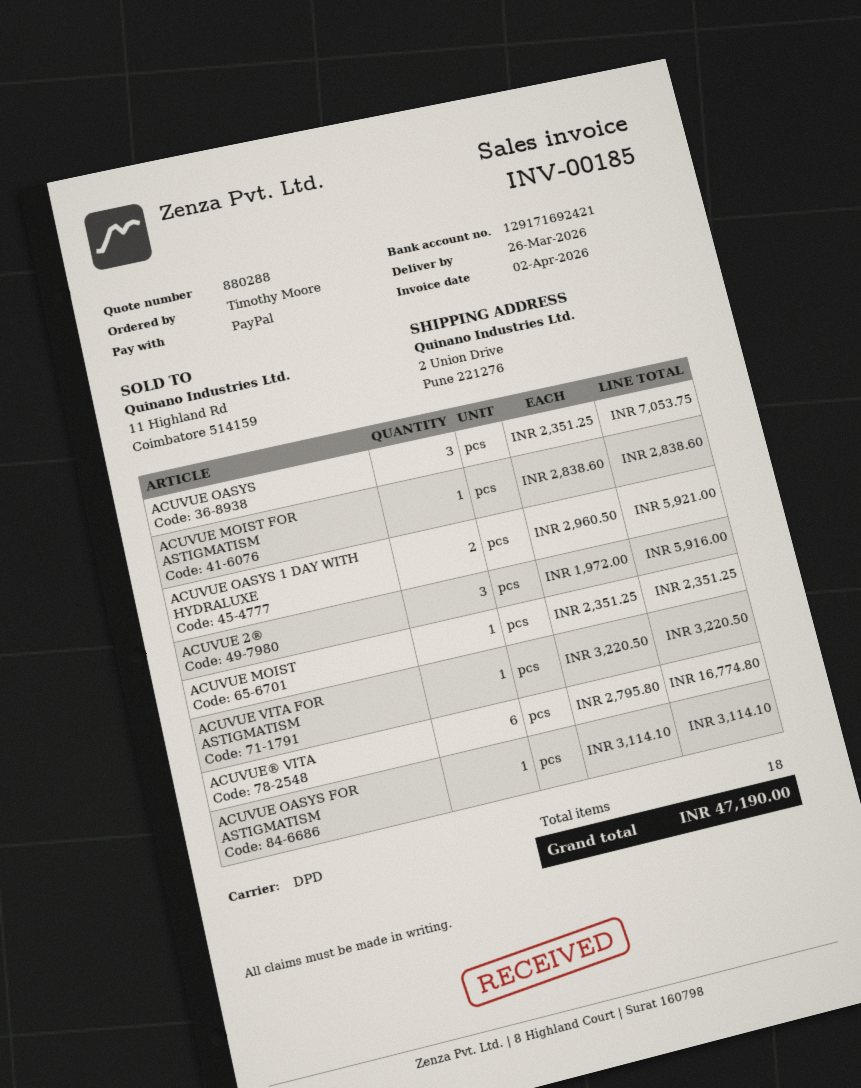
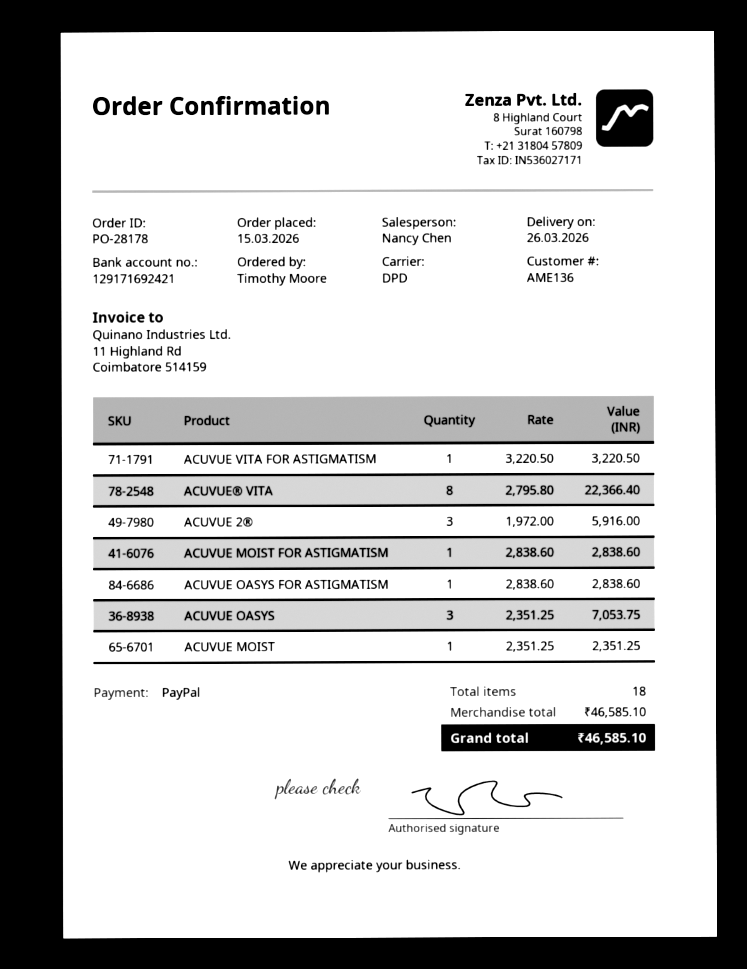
ACUVUE OASYS 1 DAY WITH HYDRALUXE: 2 x 2960.50 = 5921.00 -> none
ACUVUE® VITA: 6 x 2795.80 = 16774.80 -> 8 x 2795.80 = 22366.40
ACUVUE OASYS FOR ASTIGMATISM: 1 x 3114.10 = 3114.10 -> 1 x 2838.60 = 2838.60
total: 47190.00 -> 46585.10

